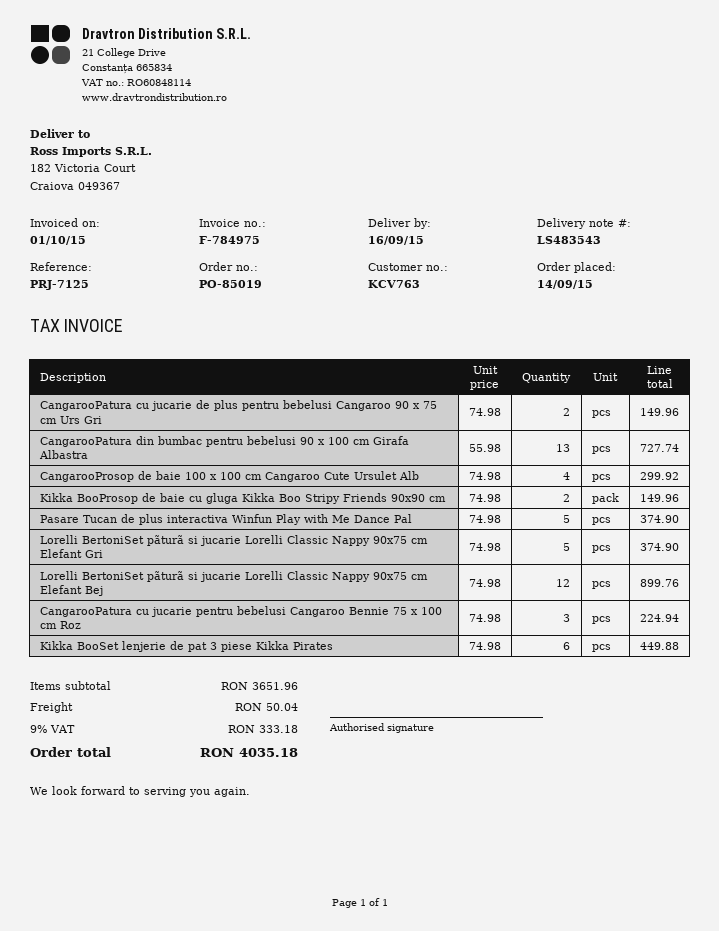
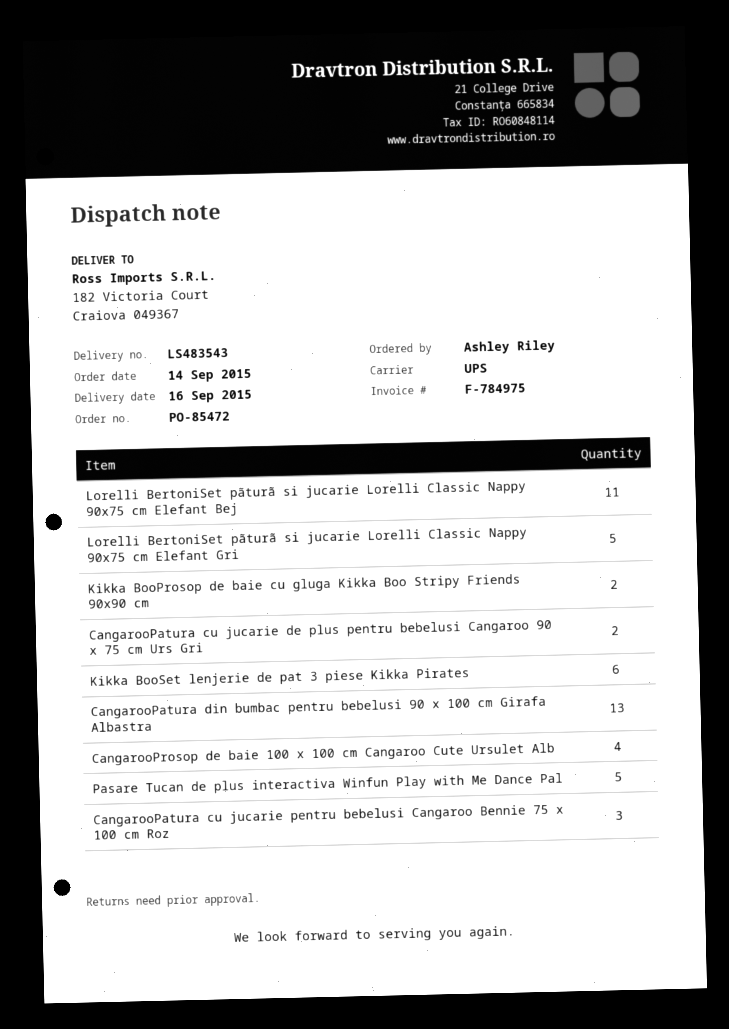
order number: PO-85019 -> PO-85472
Lorelli BertoniSet pãturã si jucarie Lorelli Classic Nappy 90x75 cm Elefant Bej: 12 -> 11

